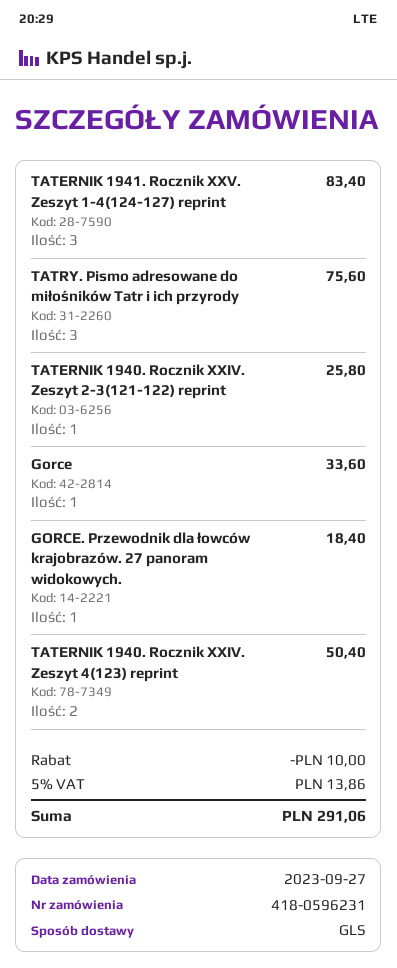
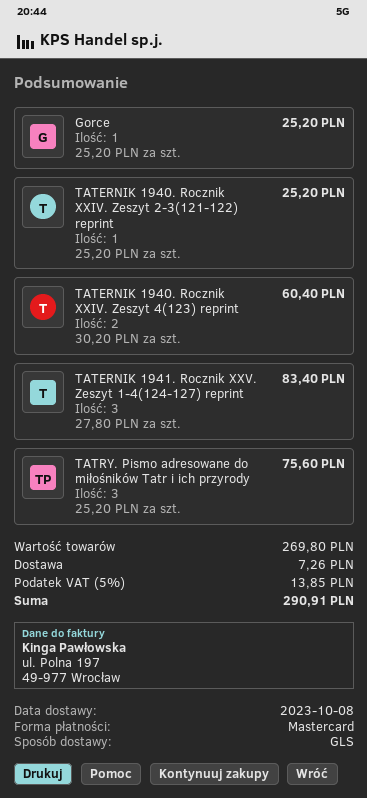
TATERNIK 1940. Rocznik XXIV. Zeszyt 2-3(121-122) reprint: 1 for 25.80 -> 1 for 25.20
Gorce: 1 for 33.60 -> 1 for 25.20
GORCE. Przewodnik dla łowców krajobrazów. 27 panoram widokowych.: 1 for 18.40 -> none
TATERNIK 1940. Rocznik XXIV. Zeszyt 4(123) reprint: 2 for 50.40 -> 2 for 60.40
discount: 10.00 -> none
shipping: none -> 7.26
tax: 5% = 13.86 -> 5% = 13.85
total: 291.06 -> 290.91

